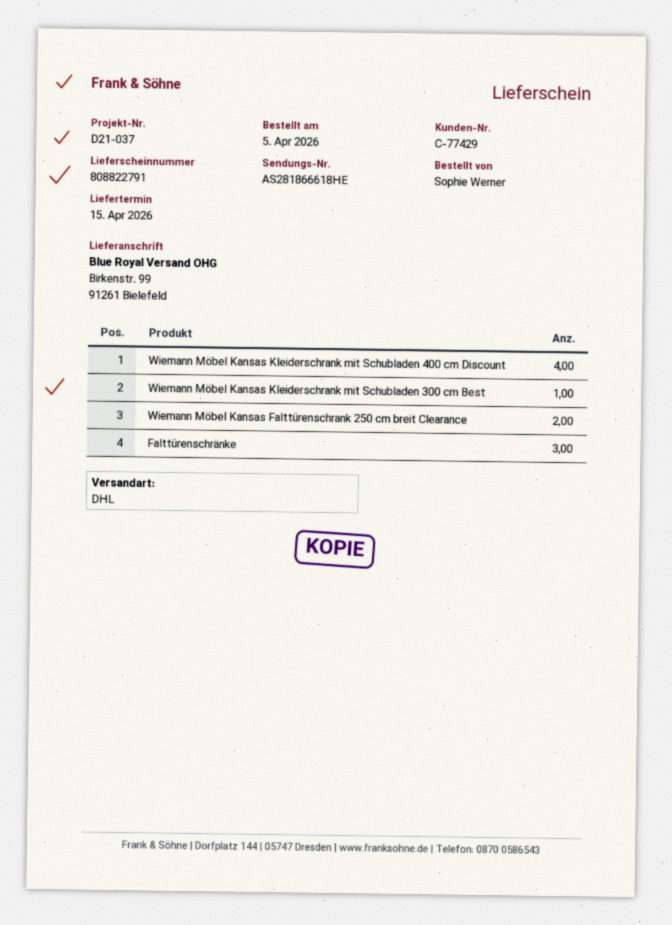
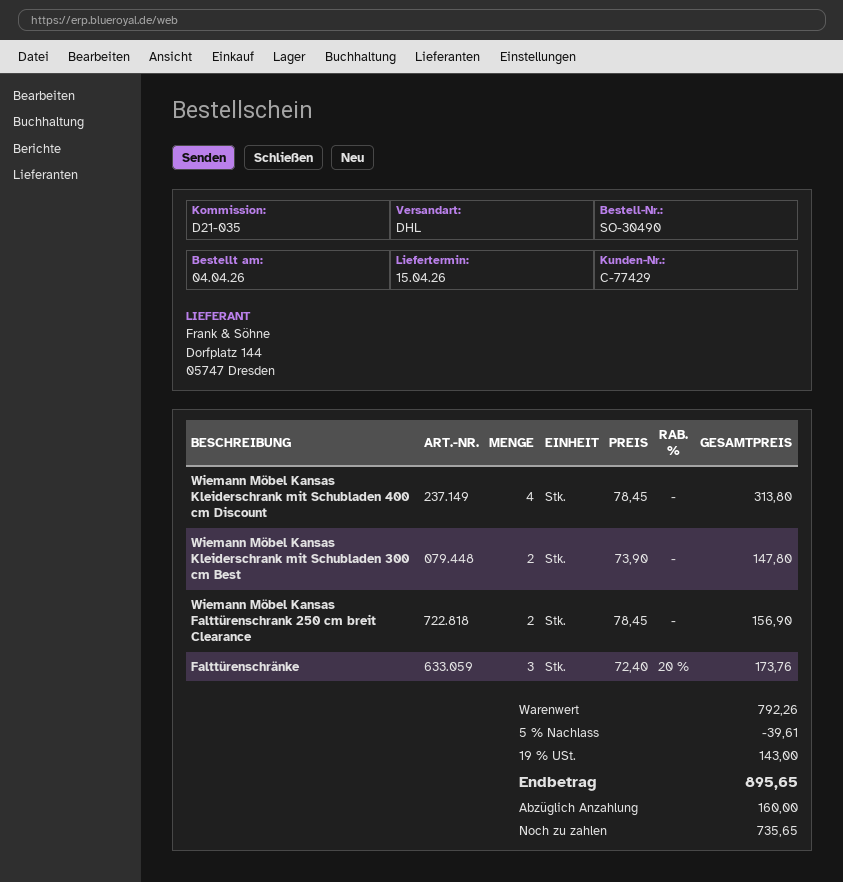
order date: 2026-04-05 -> 2026-04-04
reference: D21-037 -> D21-035
Wiemann Möbel Kansas Kleiderschrank mit Schubladen 300 cm Best: 1 -> 2

